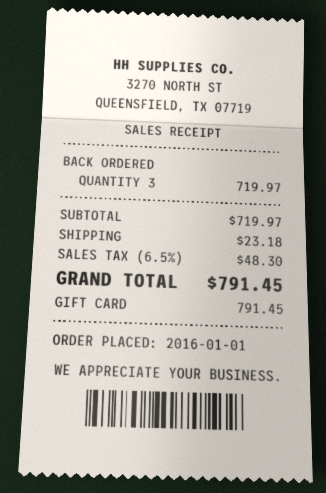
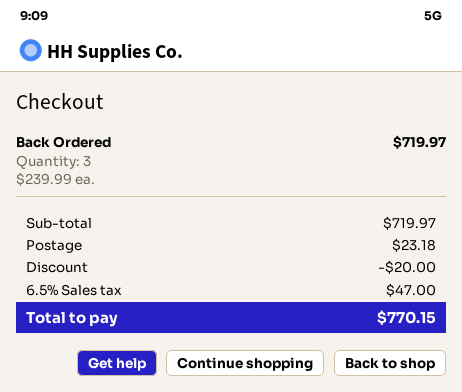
discount: none -> 20.00
tax: 6.5% = 48.30 -> 6.5% = 47.00
total: 791.45 -> 770.15

